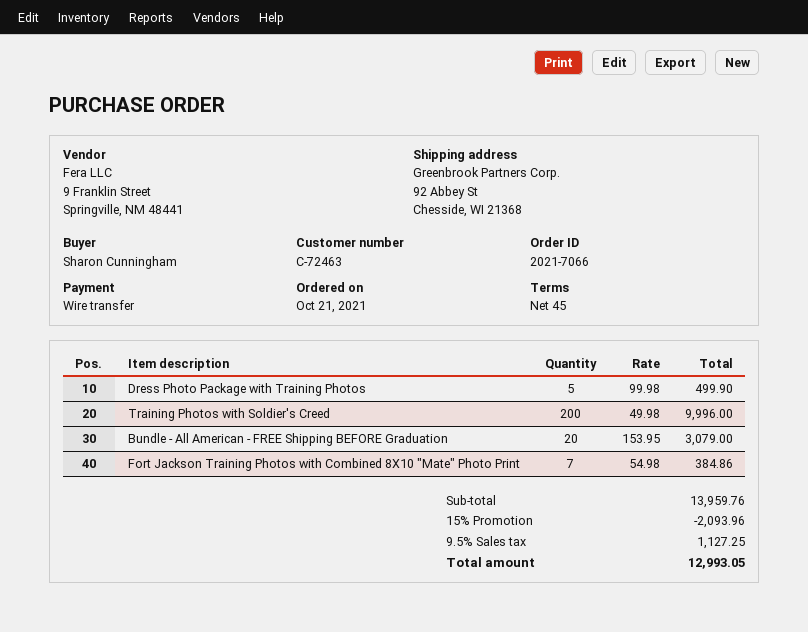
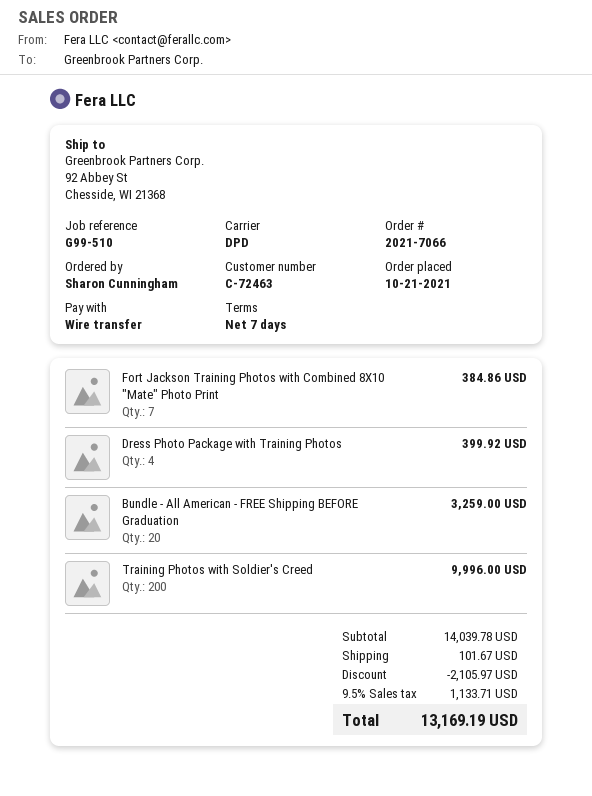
payment terms: 45 days -> 7 days
Dress Photo Package with Training Photos: 5 for 499.90 -> 4 for 399.92
Bundle - All American - FREE Shipping BEFORE Graduation: 20 for 3079.00 -> 20 for 3259.00
subtotal: 13959.76 -> 14039.78
discount: 2093.96 -> 2105.97
shipping: none -> 101.67
tax: 9.5% = 1127.25 -> 9.5% = 1133.71
total: 12993.05 -> 13169.19

